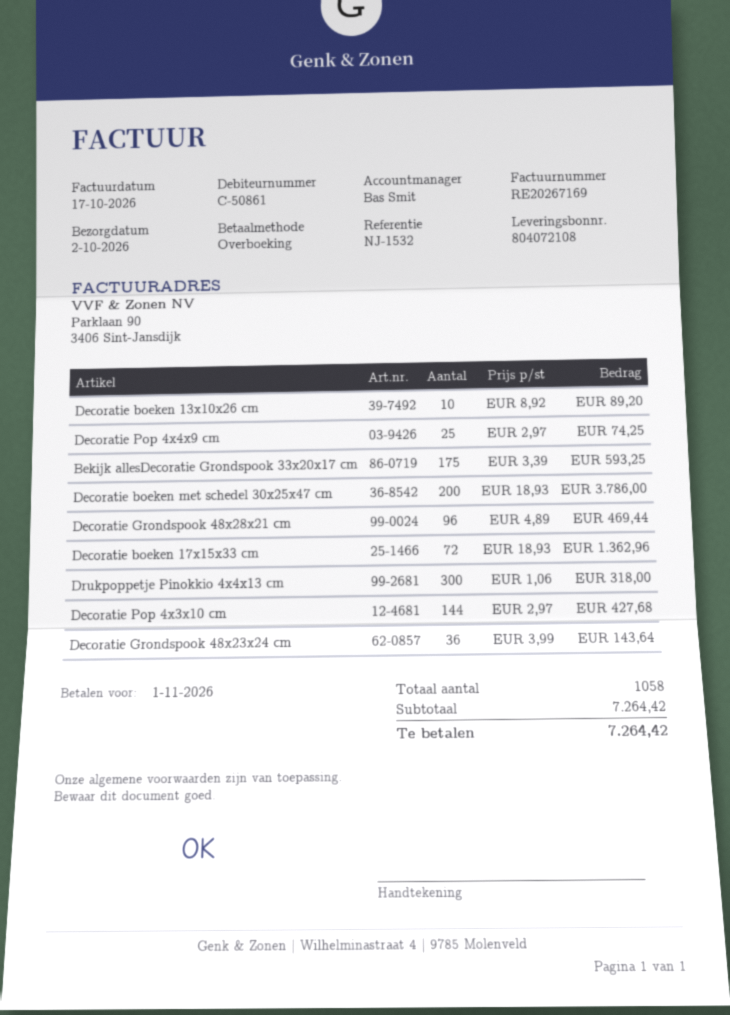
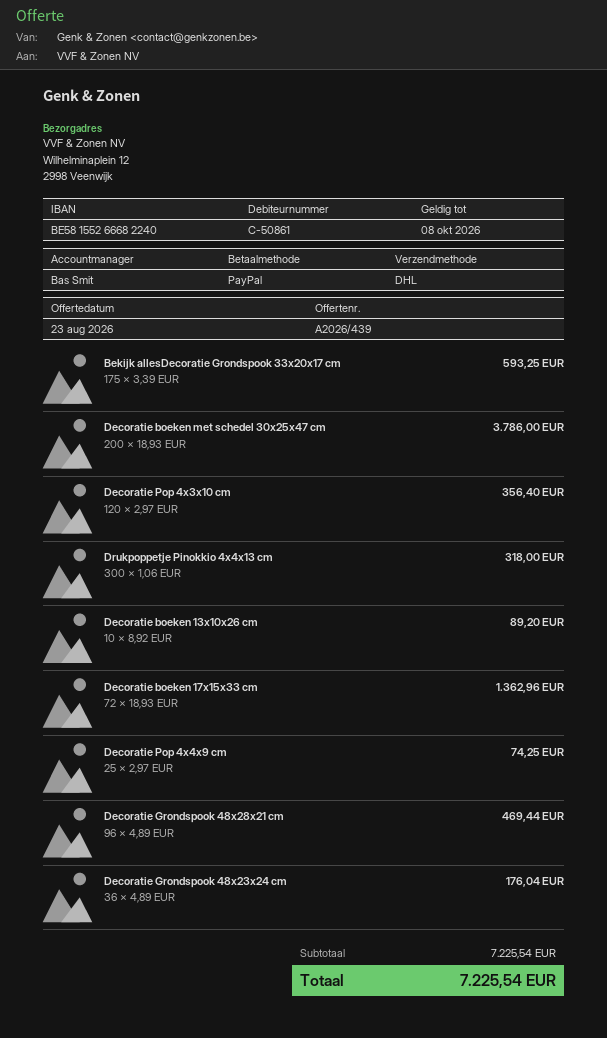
payment method: bank transfer -> PayPal
Decoratie Pop 4x3x10 cm: 144 x 2.97 = 427.68 -> 120 x 2.97 = 356.40
Decoratie Grondspook 48x23x24 cm: 36 x 3.99 = 143.64 -> 36 x 4.89 = 176.04
subtotal: 7264.42 -> 7225.54
total: 7264.42 -> 7225.54

